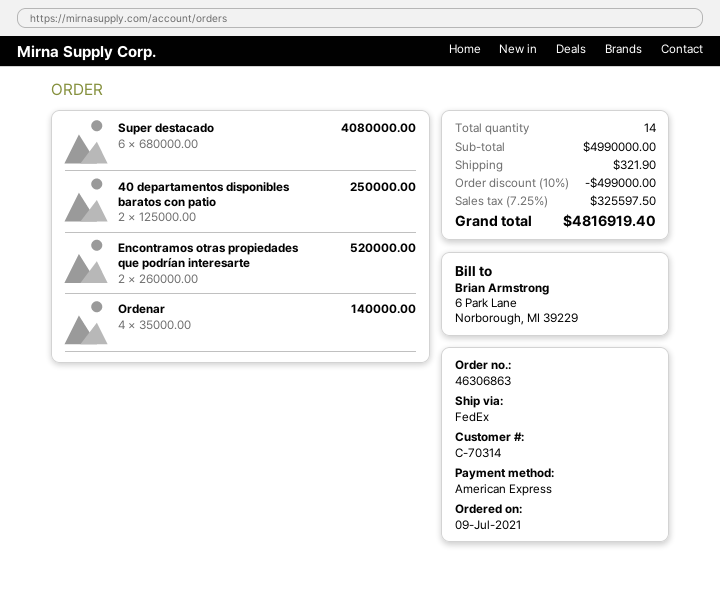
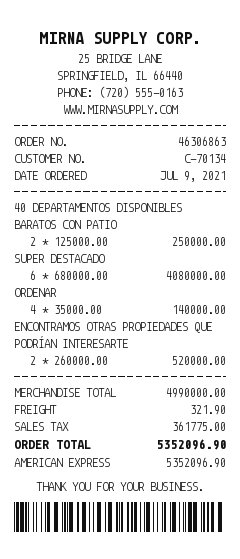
customer number: C-70314 -> C-70134
discount: 10% = 499000.00 -> none
tax: 325597.50 -> 361775.00
total: 4816919.40 -> 5352096.90

